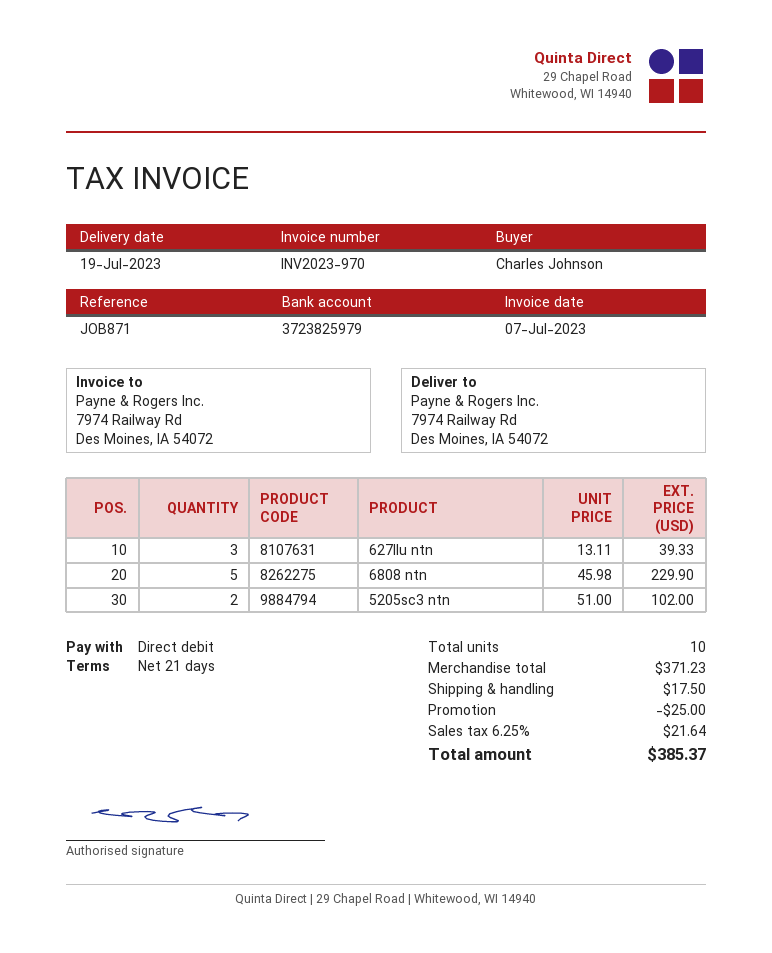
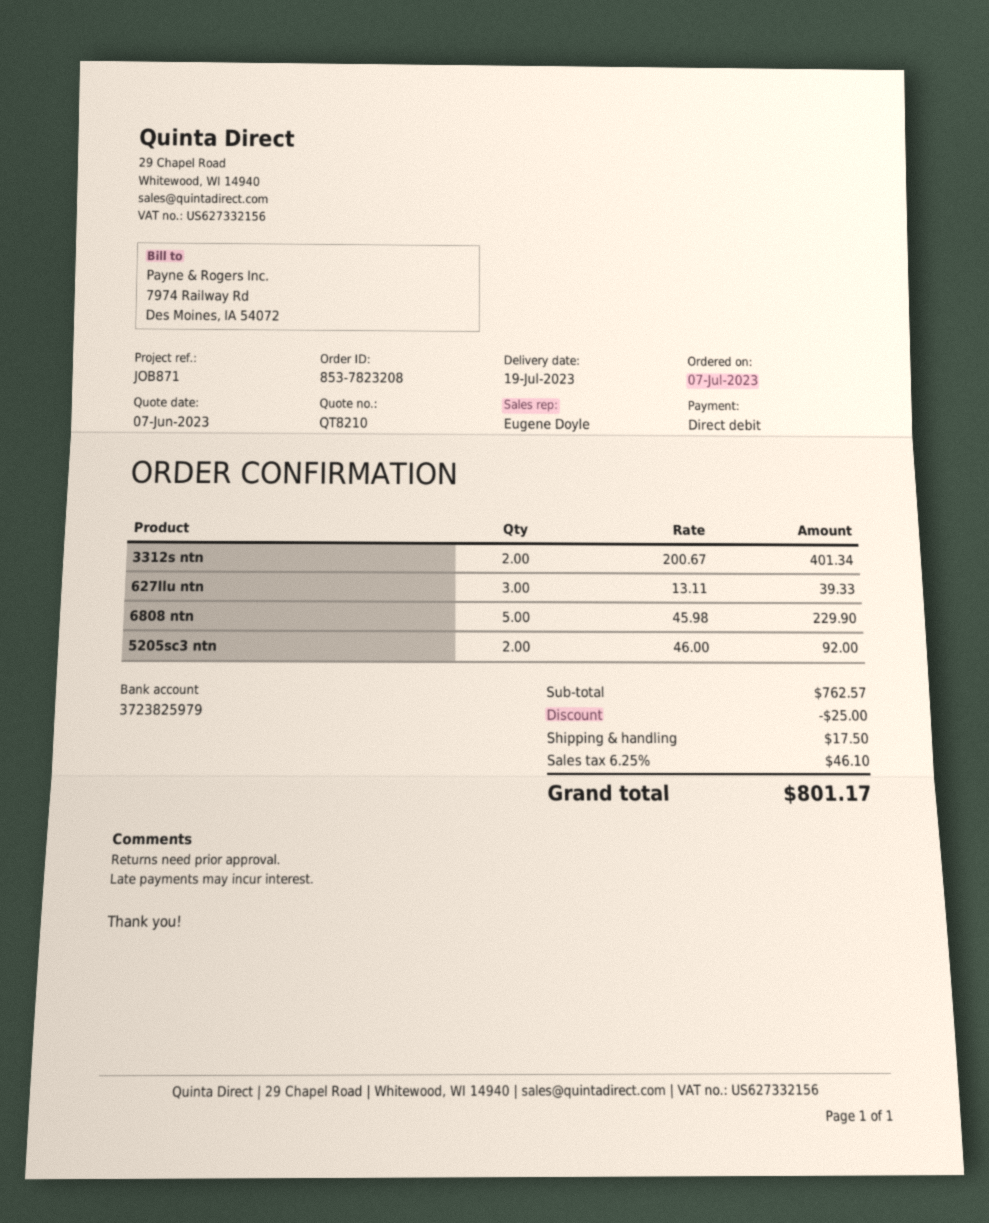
5205sc3 ntn: 2 x 51.00 = 102.00 -> 2 x 46.00 = 92.00
3312s ntn: none -> 2 x 200.67 = 401.34
subtotal: 371.23 -> 762.57
tax: 6.25% = 21.64 -> 6.25% = 46.10
total: 385.37 -> 801.17

